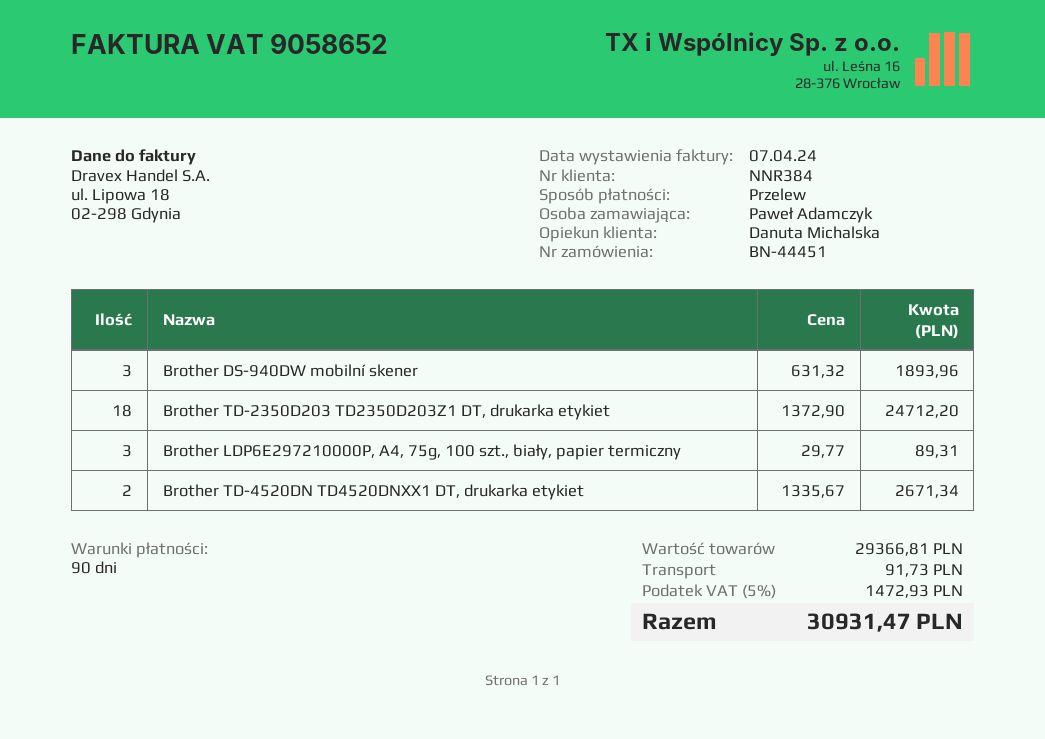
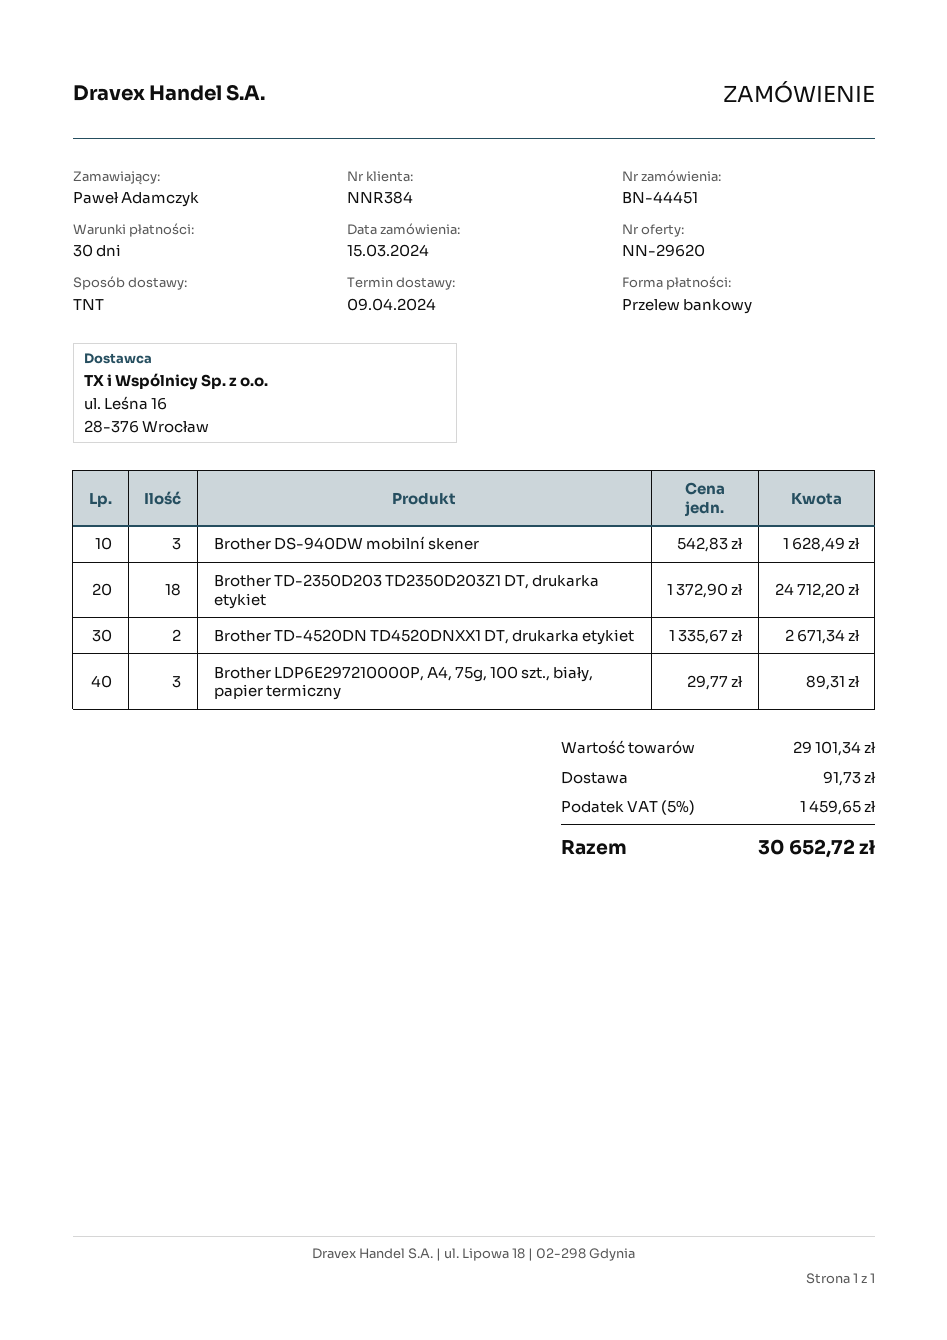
payment terms: 90 days -> 30 days
Brother DS-940DW mobilní skener: 3 x 631.32 = 1893.96 -> 3 x 542.83 = 1628.49
subtotal: 29366.81 -> 29101.34
tax: 5% = 1472.93 -> 5% = 1459.65
total: 30931.47 -> 30652.72

